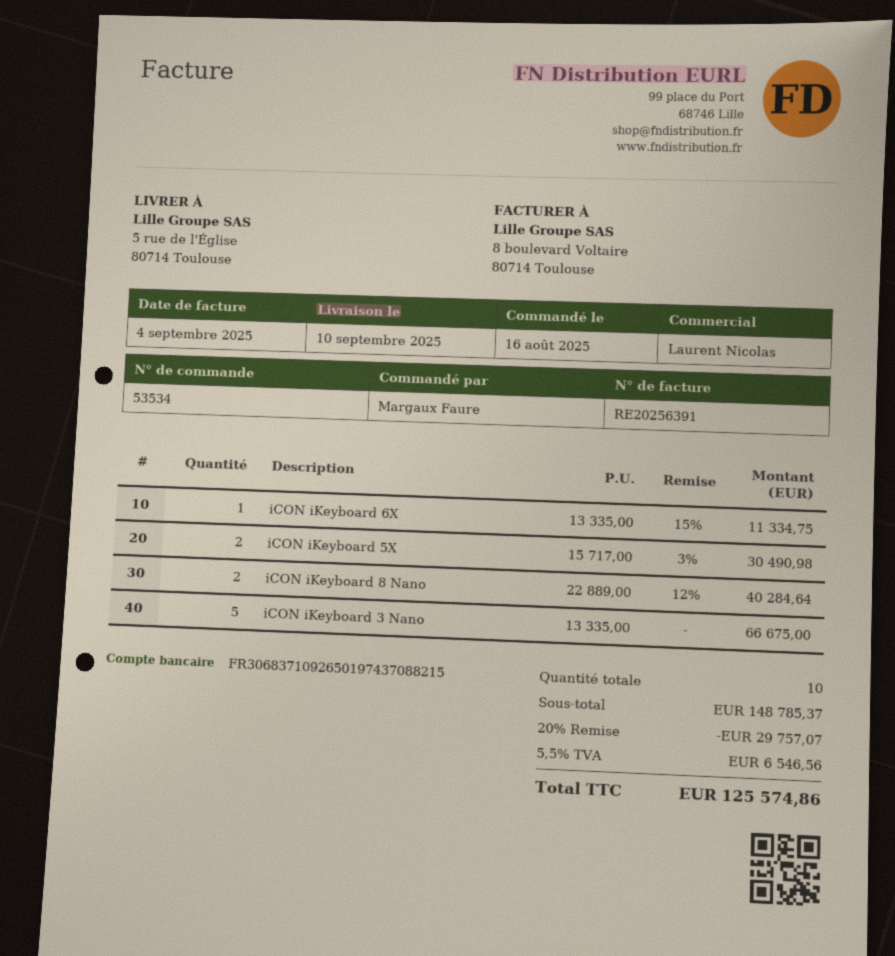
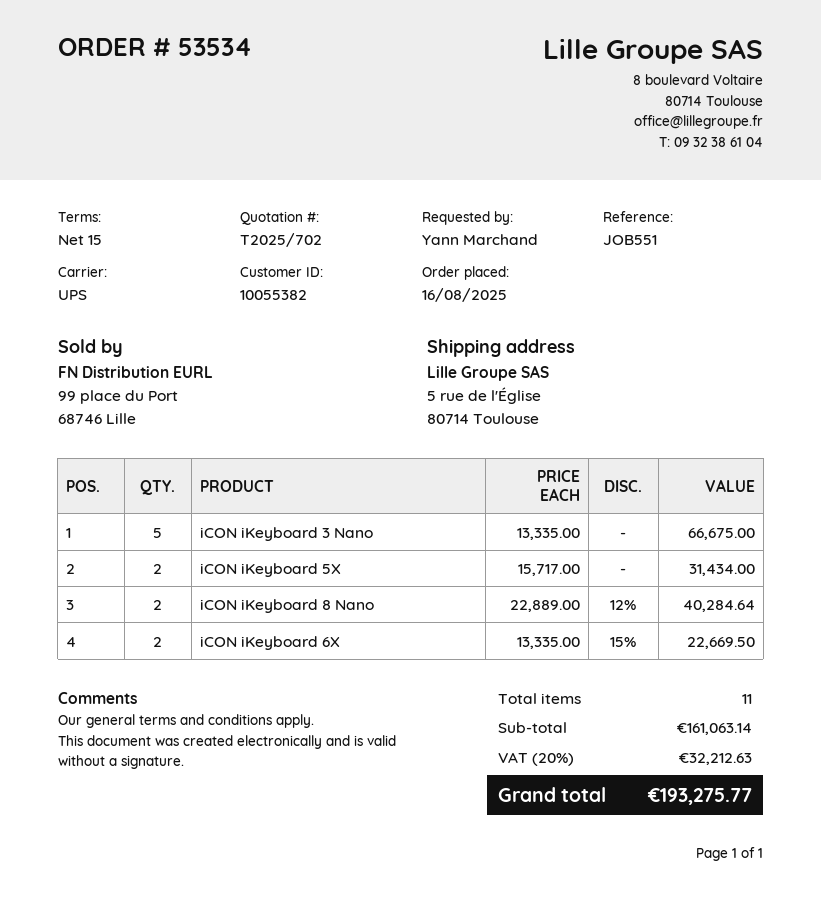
ordered by: Margaux Faure -> Yann Marchand
iCON iKeyboard 6X: 1 x 13335.00 - 15% = 11334.75 -> 2 x 13335.00 - 15% = 22669.50
iCON iKeyboard 5X: 2 x 15717.00 - 3% = 30490.98 -> 2 x 15717.00 = 31434.00
total quantity: 10 -> 11
subtotal: 148785.37 -> 161063.14
discount: 20% = 29757.07 -> none
tax: 5.5% = 6546.56 -> 20% = 32212.63
total: 125574.86 -> 193275.77

